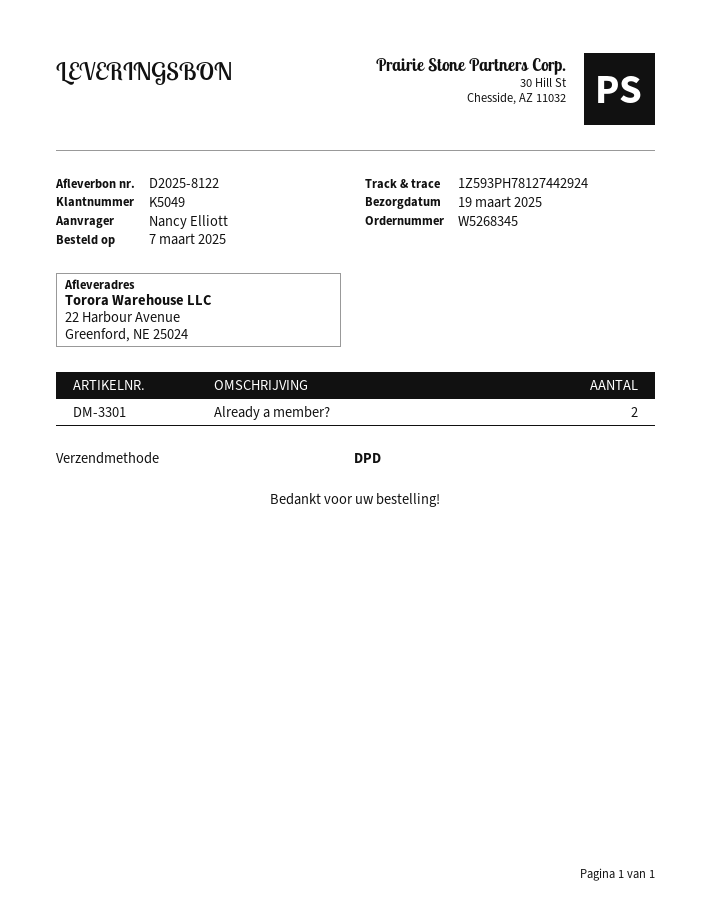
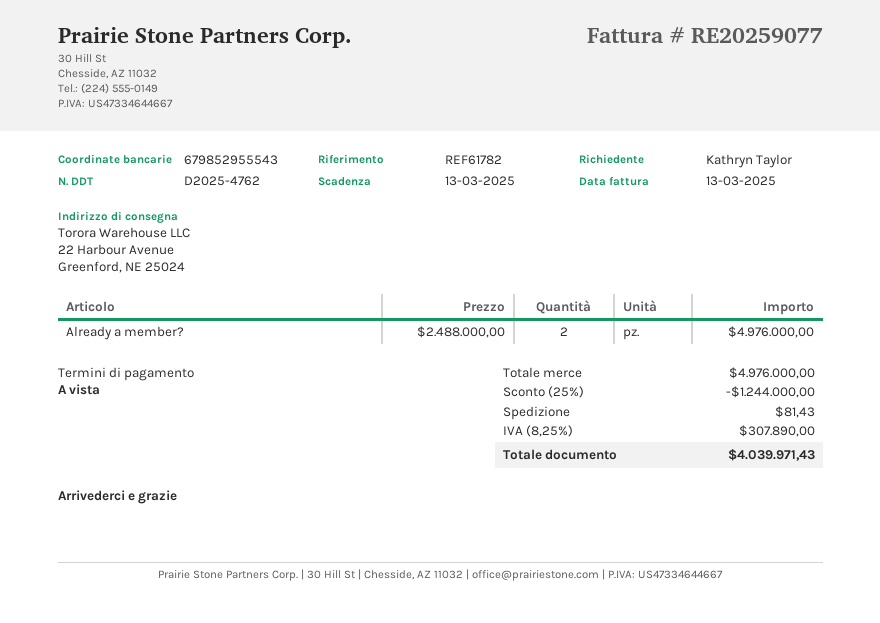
delivery note number: D2025-8122 -> D2025-4762
ordered by: Nancy Elliott -> Kathryn Taylor

